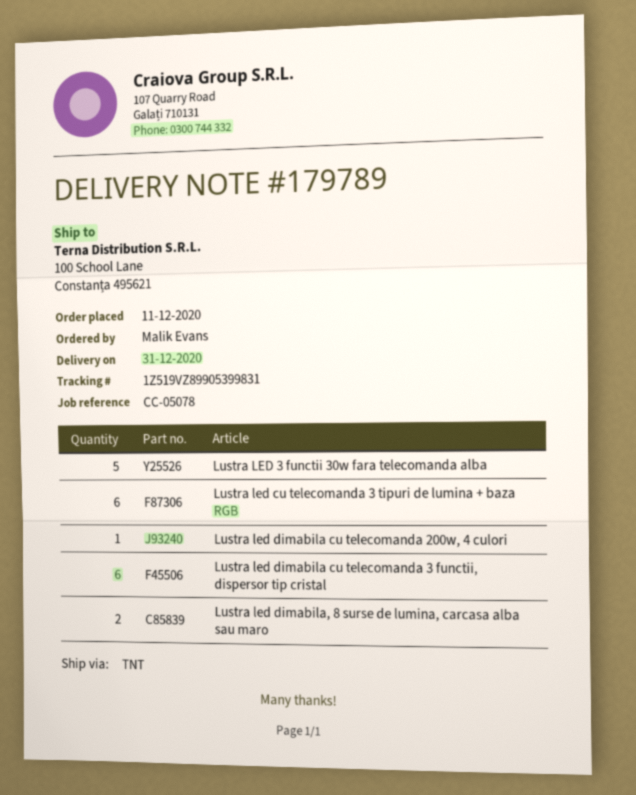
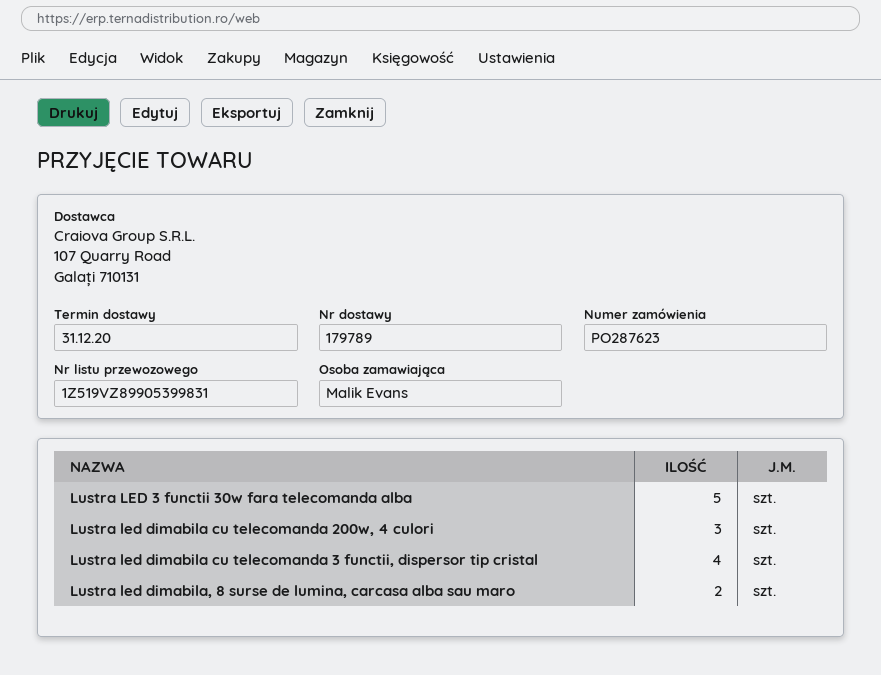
Lustra led cu telecomanda 3 tipuri de lumina + baza RGB: 6 -> none
Lustra led dimabila cu telecomanda 200w, 4 culori: 1 -> 3
Lustra led dimabila cu telecomanda 3 functii, dispersor tip cristal: 6 -> 4

